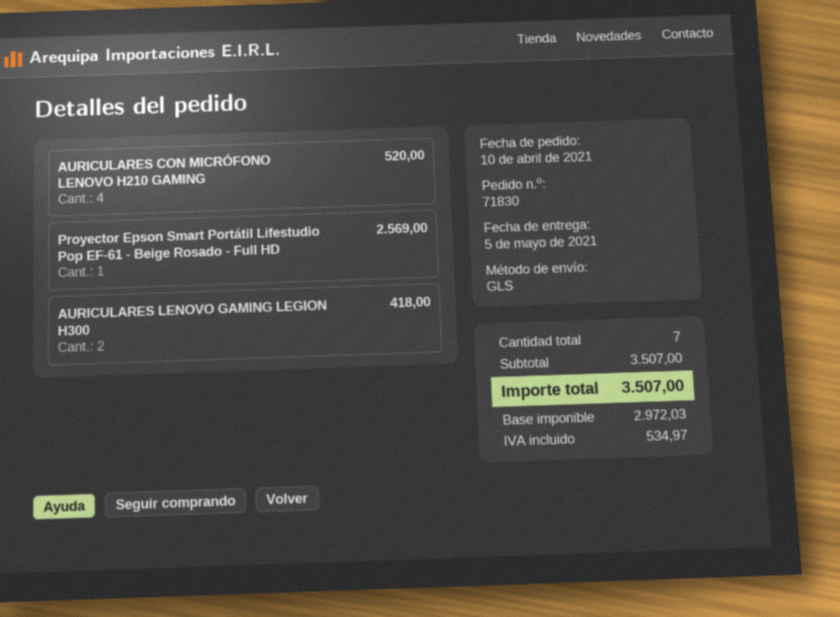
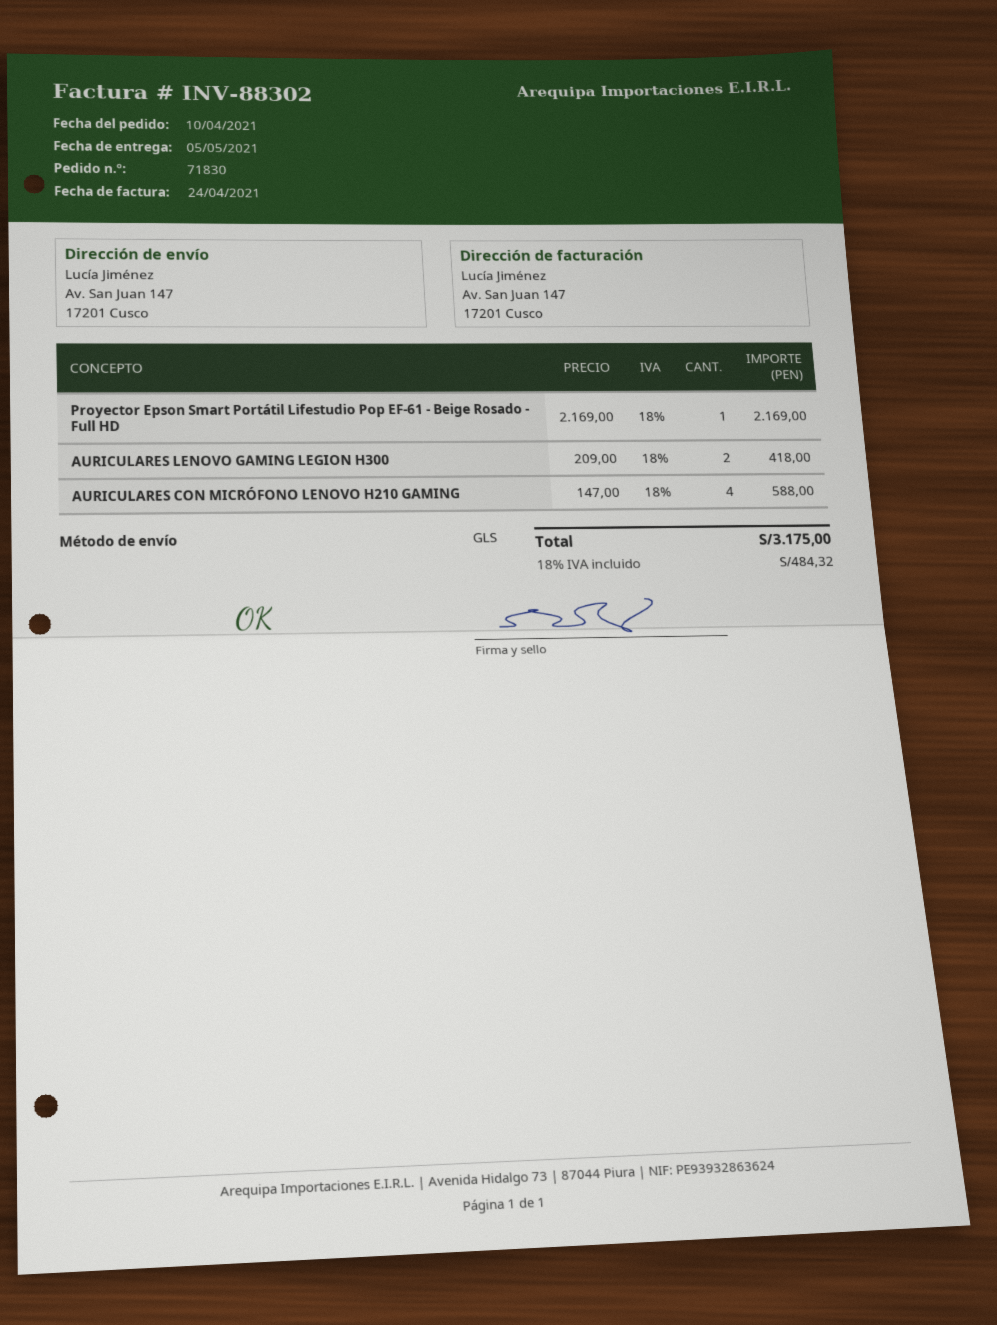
AURICULARES CON MICRÓFONO LENOVO H210 GAMING: 4 for 520.00 -> 4 for 588.00
Proyector Epson Smart Portátil Lifestudio Pop EF-61 - Beige Rosado - Full HD: 1 for 2569.00 -> 1 for 2169.00
tax: 534.97 -> 484.32
total: 3507.00 -> 3175.00

